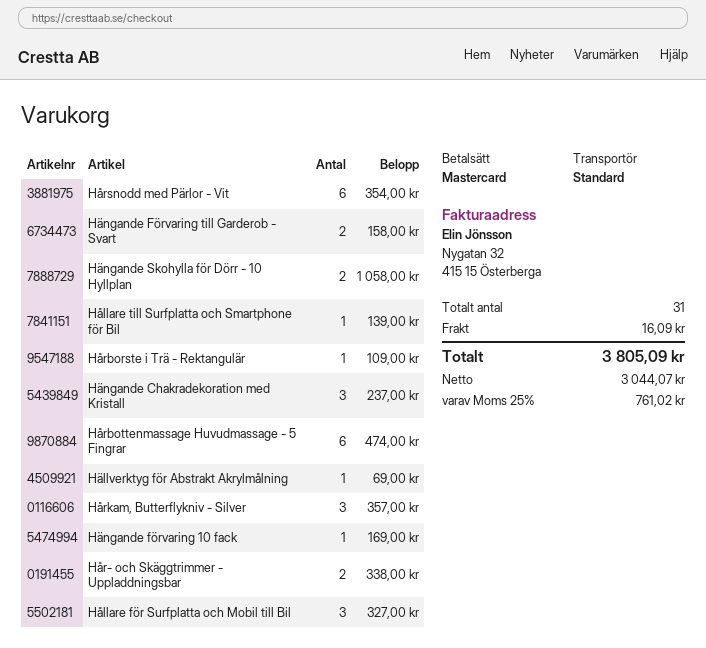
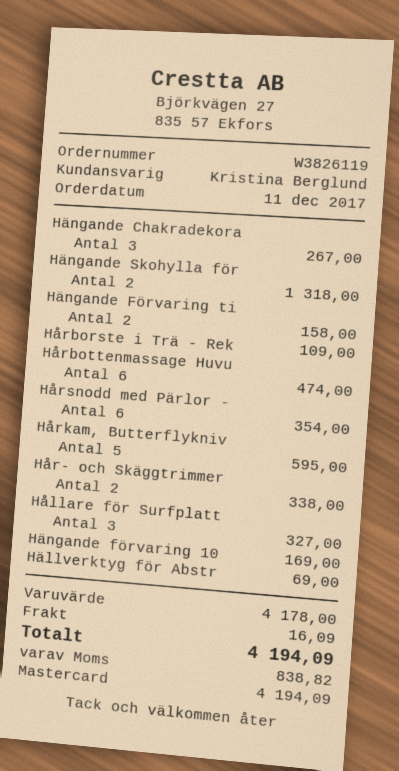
Hängande Skohylla för Dörr - 10 Hyllplan: 2 for 1058.00 -> 2 for 1318.00
Hållare till Surfplatta och Smartphone för Bil: 1 for 139.00 -> none
Hängande Chakradekoration med Kristall: 3 for 237.00 -> 3 for 267.00
Hårkam, Butterflykniv - Silver: 3 for 357.00 -> 5 for 595.00
tax: 761.02 -> 838.82
total: 3805.09 -> 4194.09

